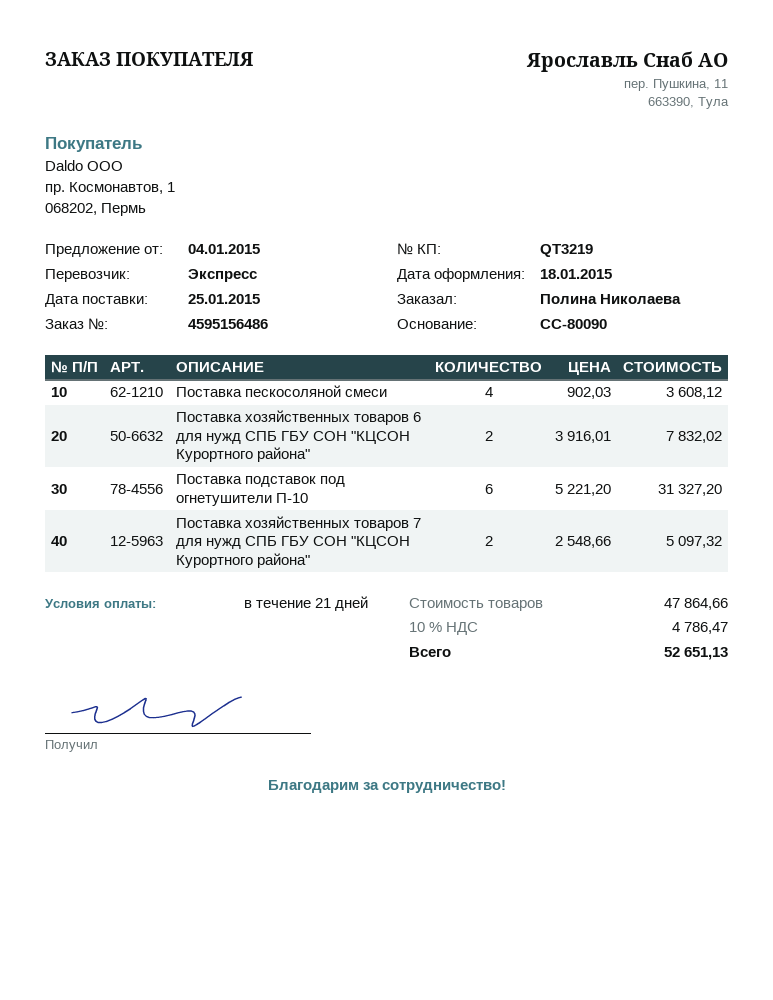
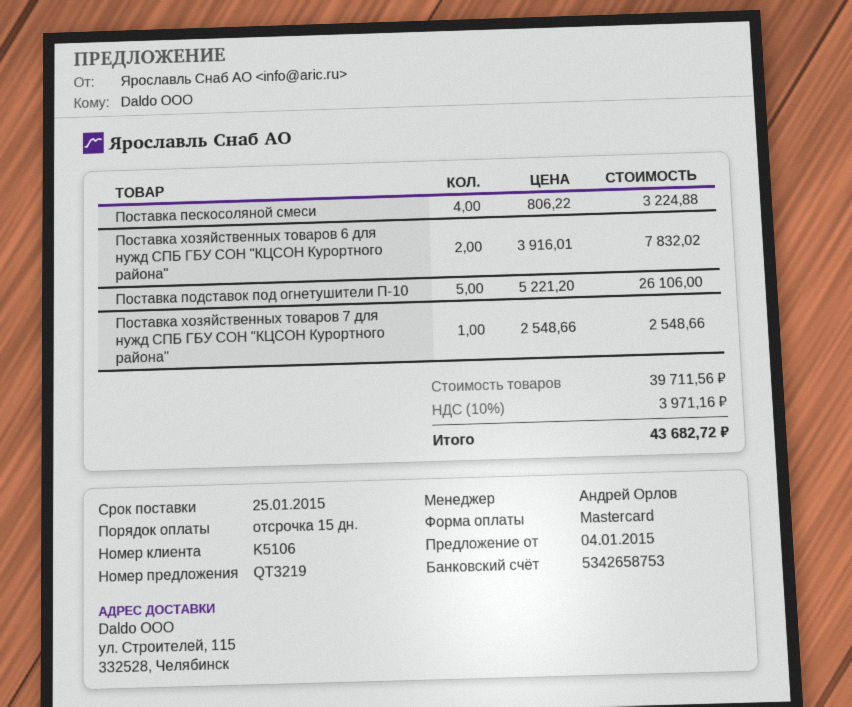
payment terms: 21 days -> 15 days
Поставка пескосоляной смеси: 4 x 902.03 = 3608.12 -> 4 x 806.22 = 3224.88
Поставка подставок под огнетушители П-10: 6 x 5221.20 = 31327.20 -> 5 x 5221.20 = 26106.00
Поставка хозяйственных товаров 7 для нужд СПБ ГБУ СОН "КЦСОН Курортного района": 2 x 2548.66 = 5097.32 -> 1 x 2548.66 = 2548.66
subtotal: 47864.66 -> 39711.56
tax: 10% = 4786.47 -> 10% = 3971.16
total: 52651.13 -> 43682.72

